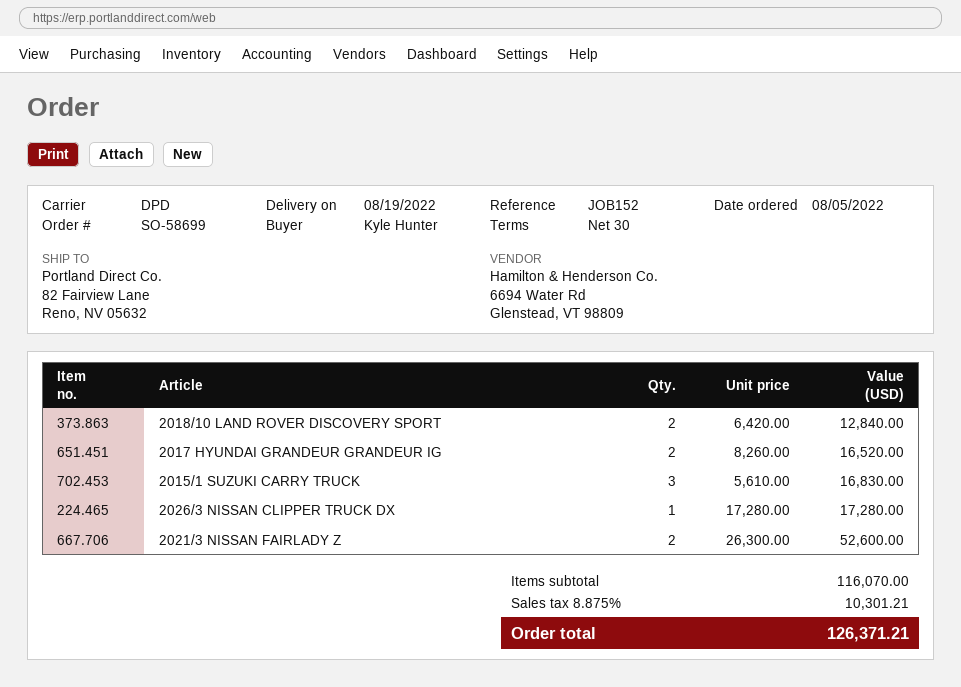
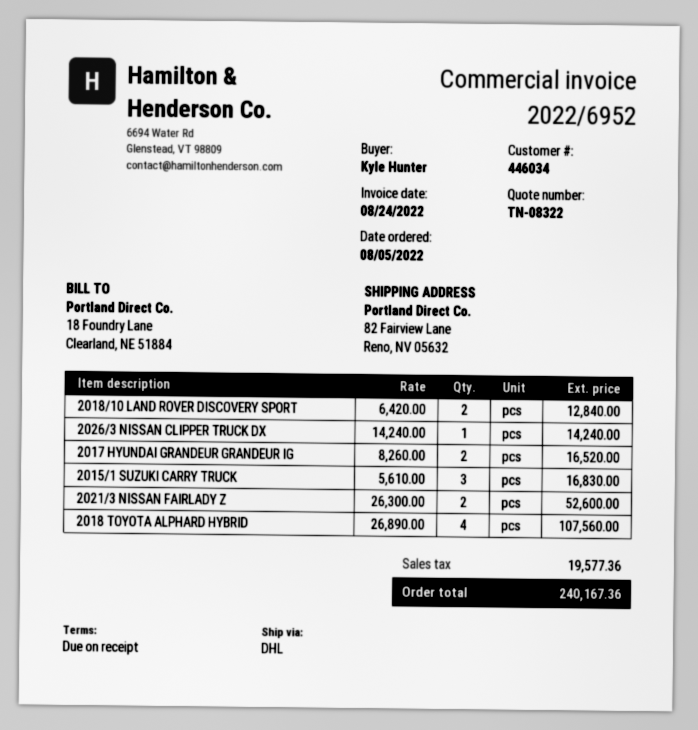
payment terms: 30 days -> on receipt
shipping method: DPD -> DHL
2026/3 NISSAN CLIPPER TRUCK DX: 1 x 17280.00 = 17280.00 -> 1 x 14240.00 = 14240.00
2018 TOYOTA ALPHARD HYBRID: none -> 4 x 26890.00 = 107560.00
tax: 10301.21 -> 19577.36
total: 126371.21 -> 240167.36

